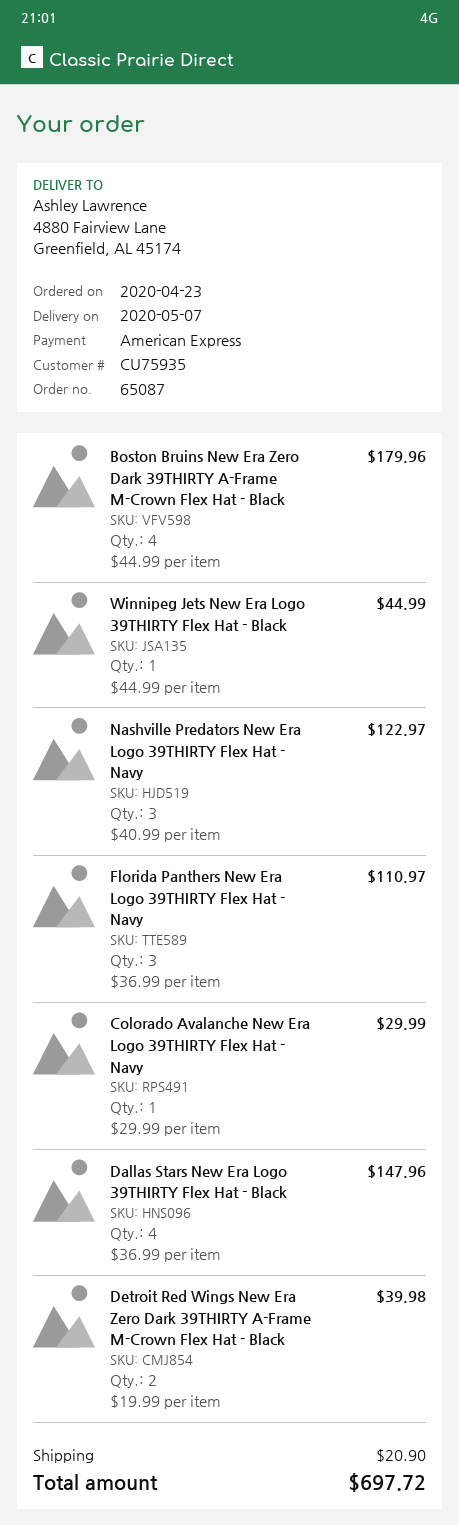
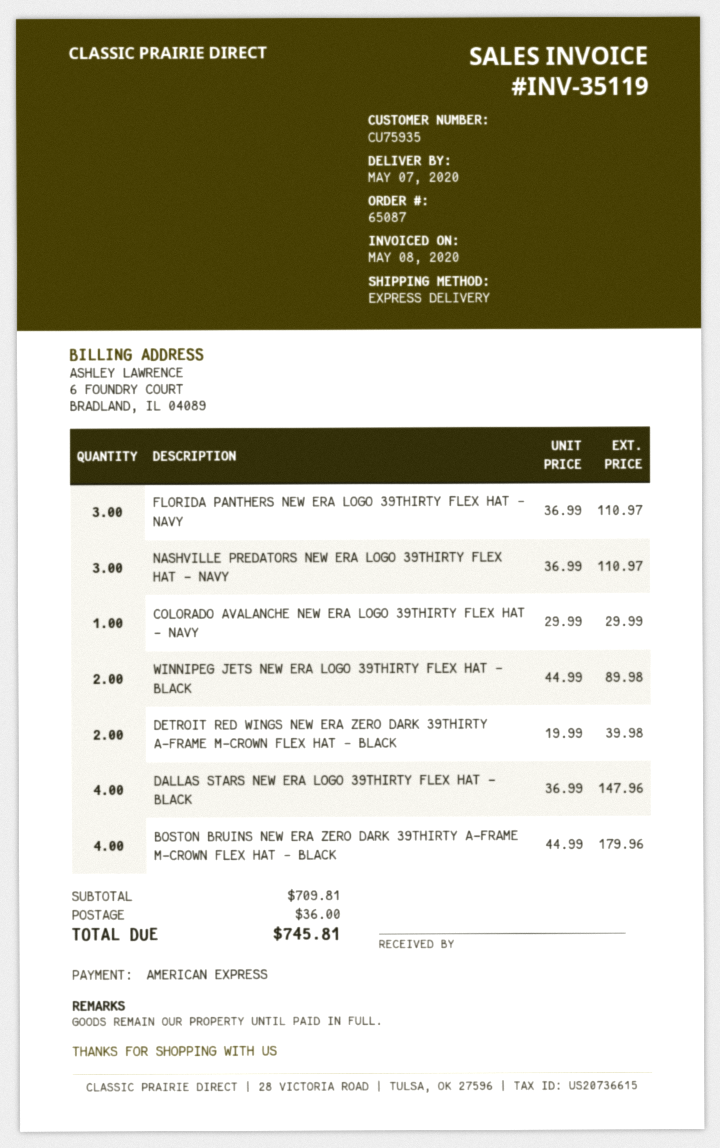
Winnipeg Jets New Era Logo 39THIRTY Flex Hat - Black: 1 x 44.99 = 44.99 -> 2 x 44.99 = 89.98
Nashville Predators New Era Logo 39THIRTY Flex Hat - Navy: 3 x 40.99 = 122.97 -> 3 x 36.99 = 110.97
shipping: 20.90 -> 36.00
total: 697.72 -> 745.81

